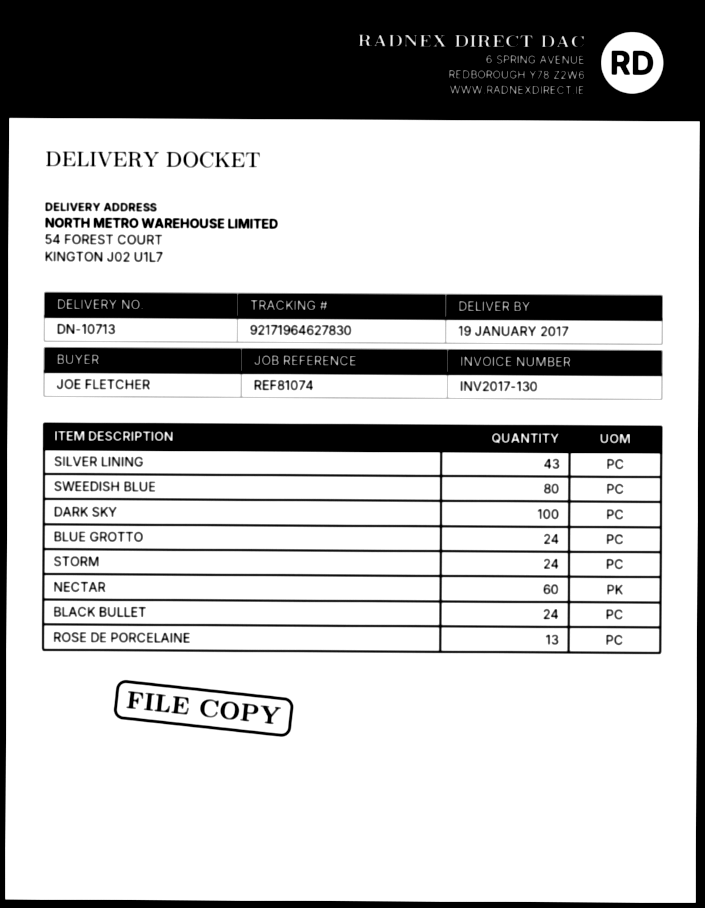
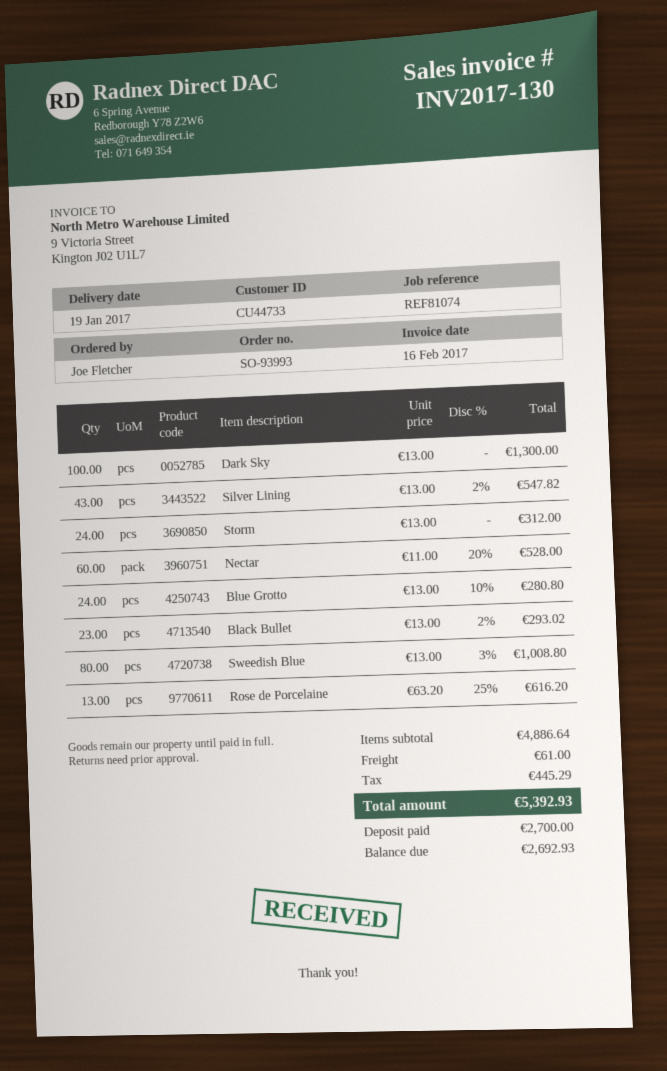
BLACK BULLET: 24 -> 23

